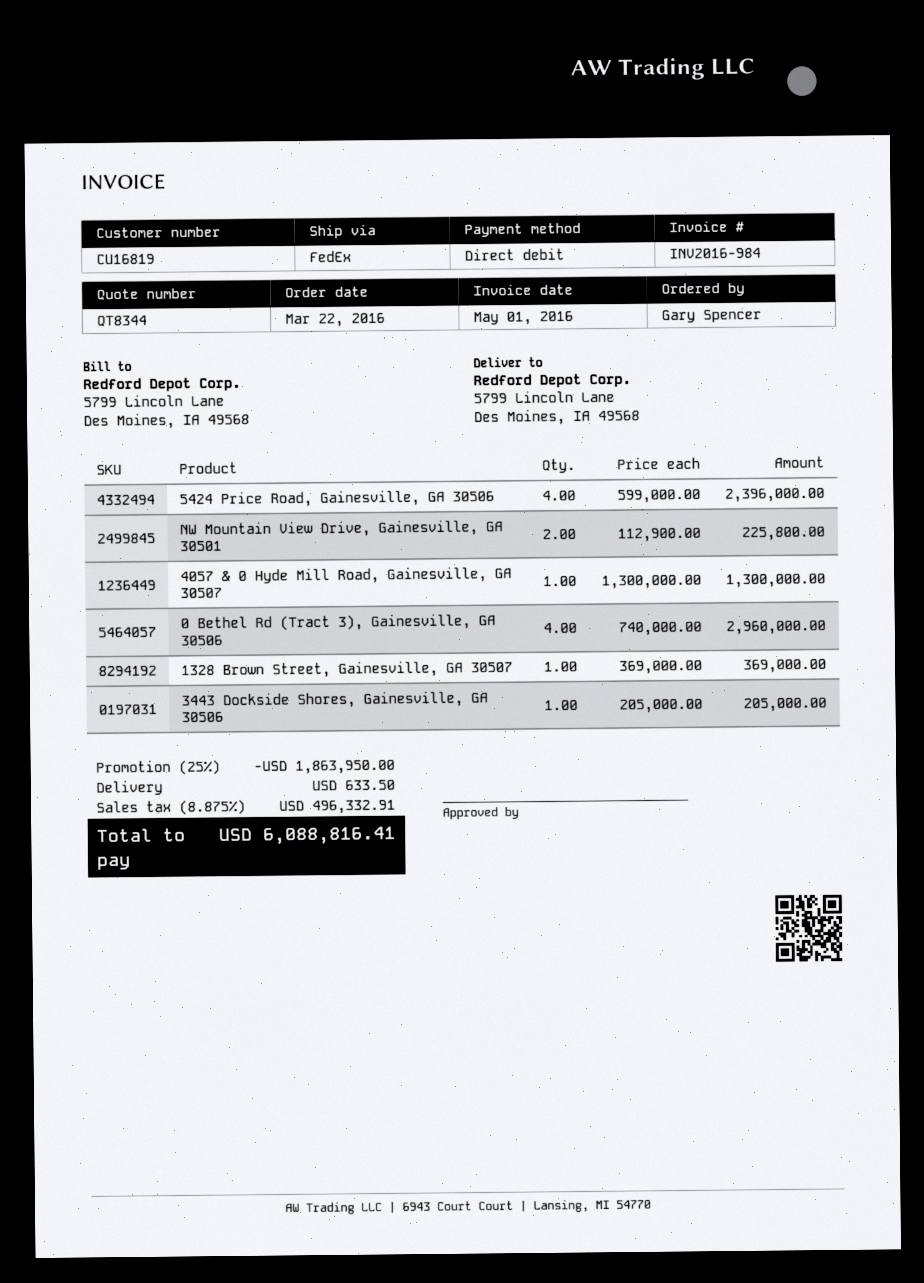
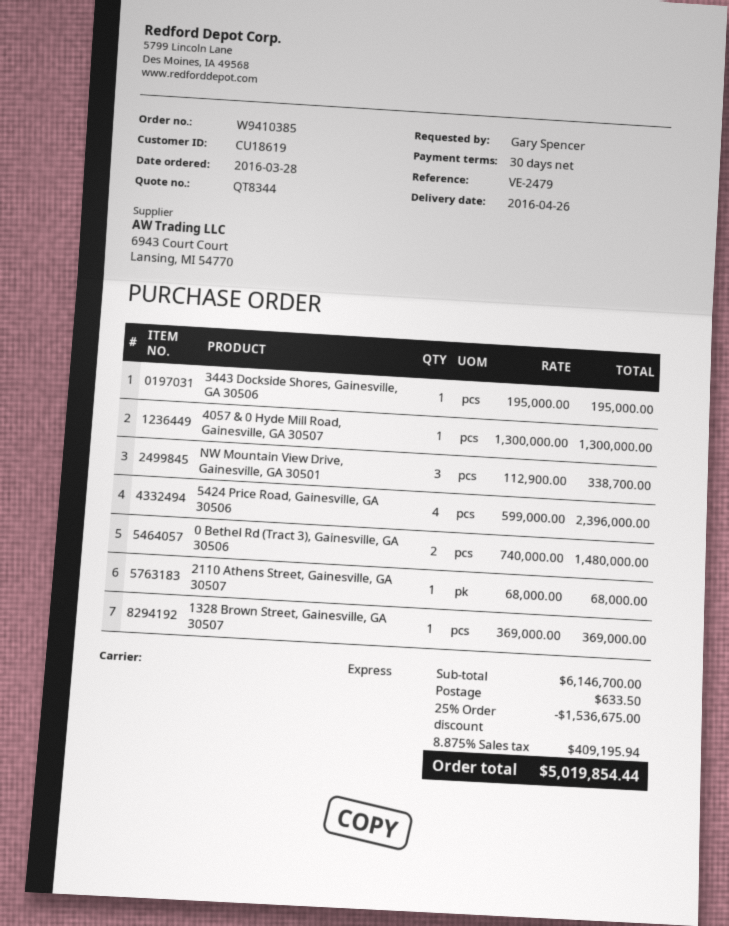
order date: 2016-03-22 -> 2016-03-28
customer number: CU16819 -> CU18619
shipping method: FedEx -> express
NW Mountain View Drive, Gainesville, GA 30501: 2 x 112900.00 = 225800.00 -> 3 x 112900.00 = 338700.00
0 Bethel Rd (Tract 3), Gainesville, GA 30506: 4 x 740000.00 = 2960000.00 -> 2 x 740000.00 = 1480000.00
3443 Dockside Shores, Gainesville, GA 30506: 1 x 205000.00 = 205000.00 -> 1 x 195000.00 = 195000.00
2110 Athens Street, Gainesville, GA 30507: none -> 1 x 68000.00 = 68000.00
discount: 25% = 1863950.00 -> 25% = 1536675.00
tax: 8.875% = 496332.91 -> 8.875% = 409195.94
total: 6088816.41 -> 5019854.44

